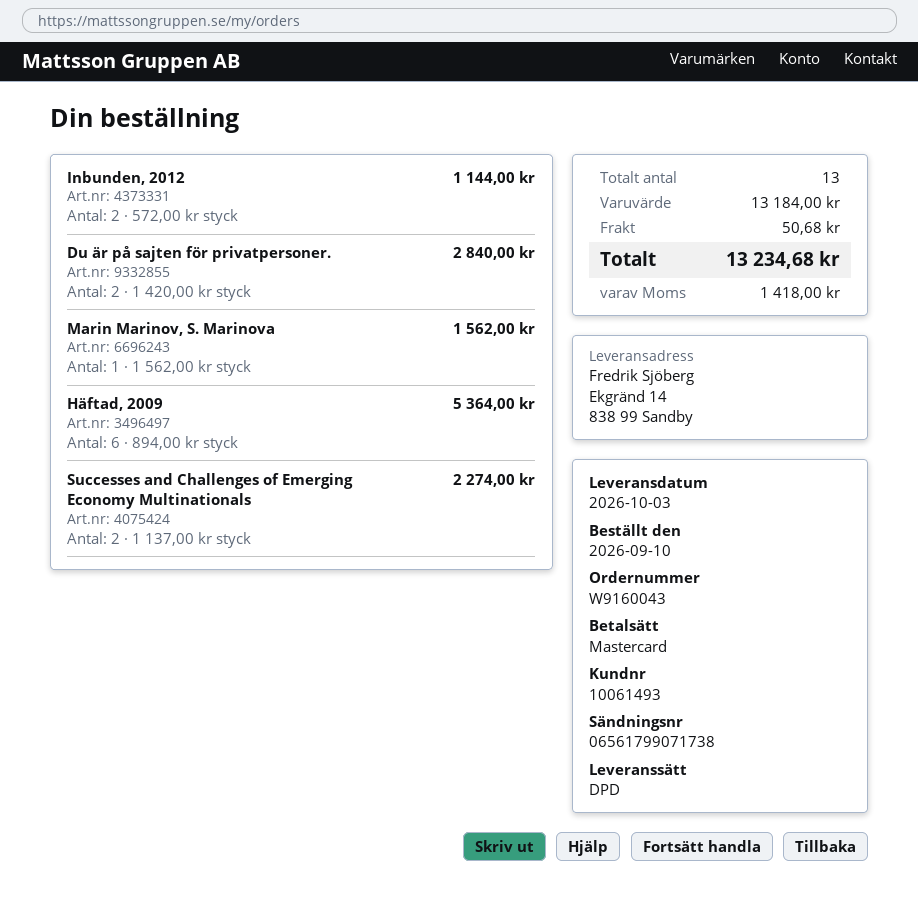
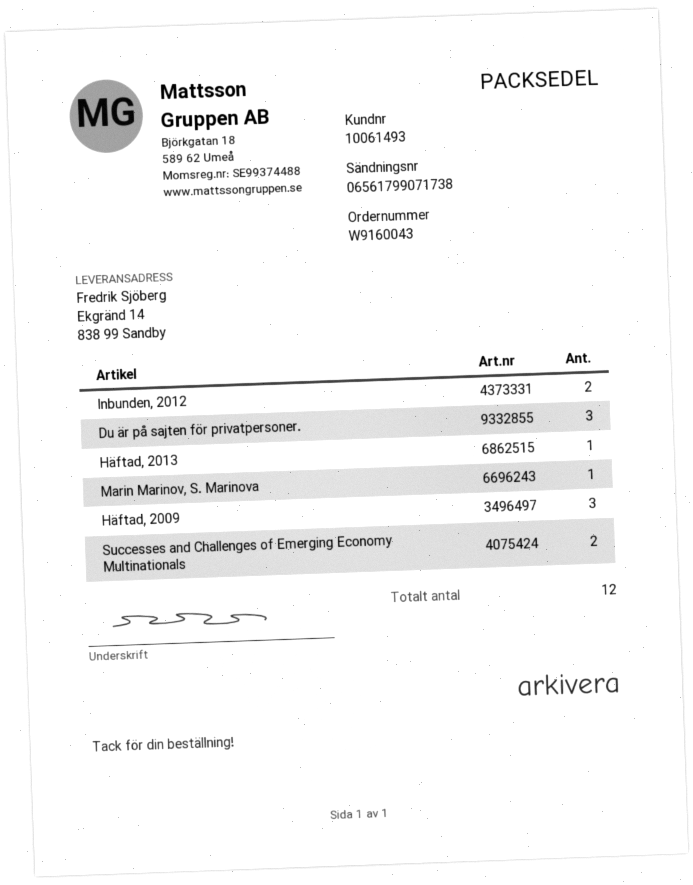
Du är på sajten för privatpersoner.: 2 -> 3
Häftad, 2009: 6 -> 3
Häftad, 2013: none -> 1
total quantity: 13 -> 12

